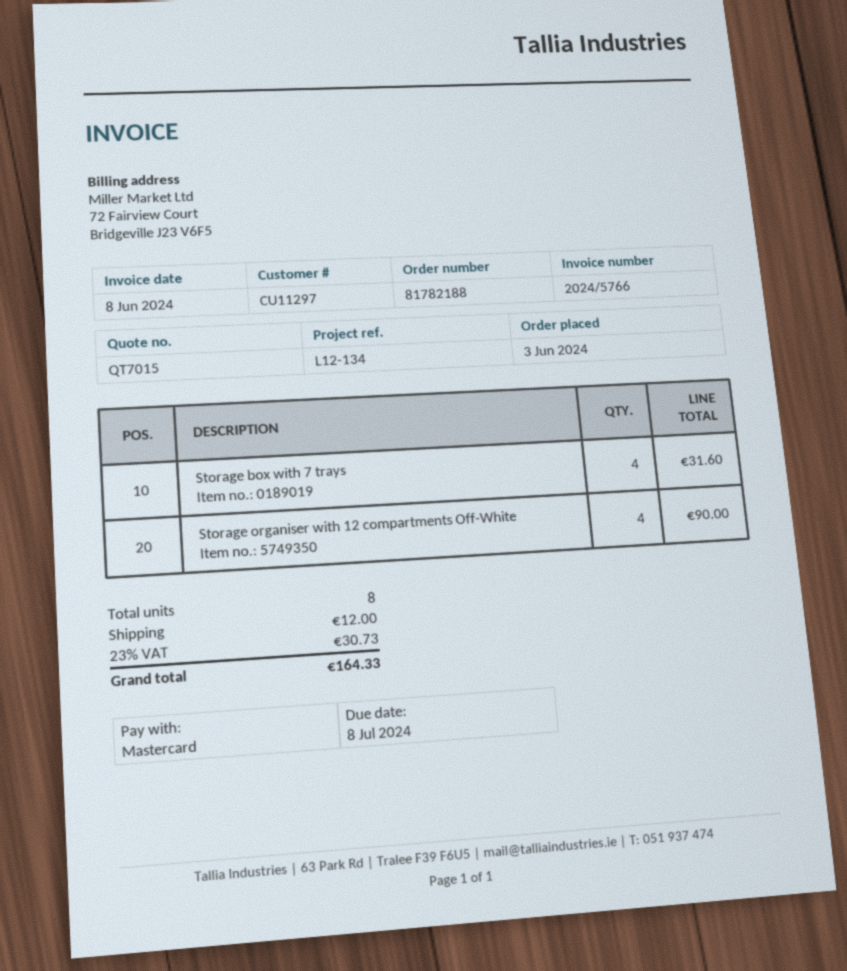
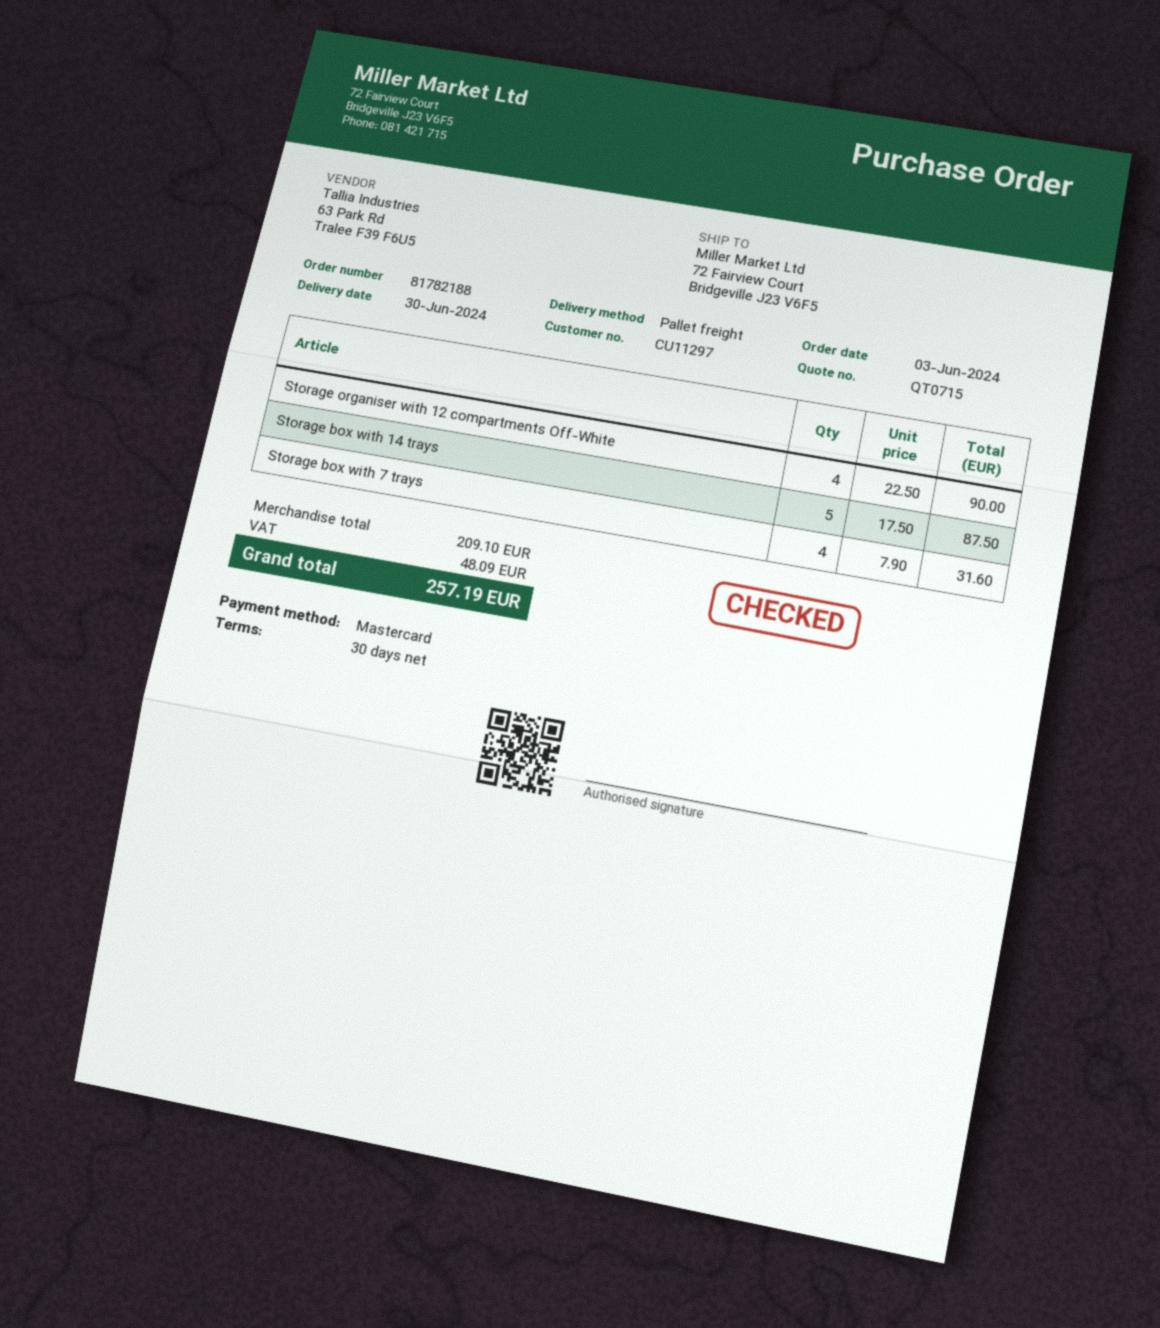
quote number: QT7015 -> QT0715
Storage box with 14 trays: none -> 5 for 87.50
shipping: 12.00 -> none
tax: 30.73 -> 48.09
total: 164.33 -> 257.19

